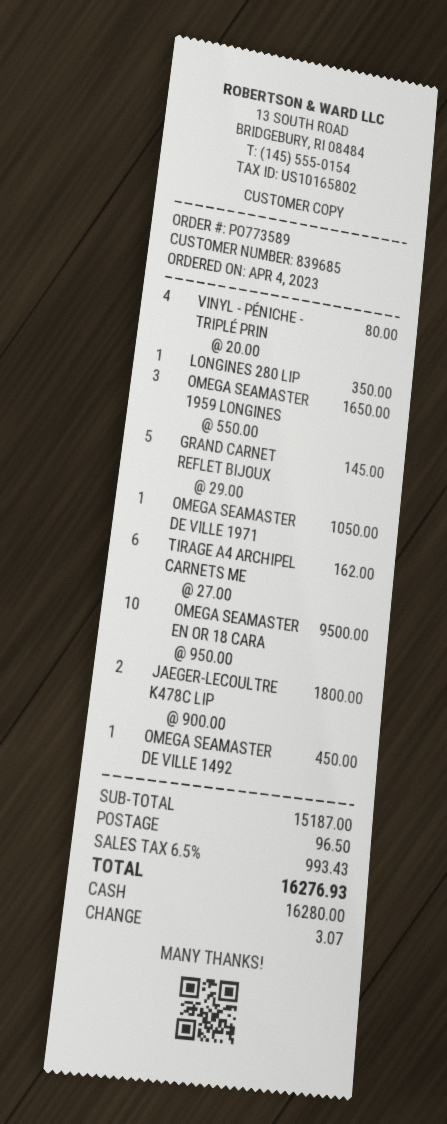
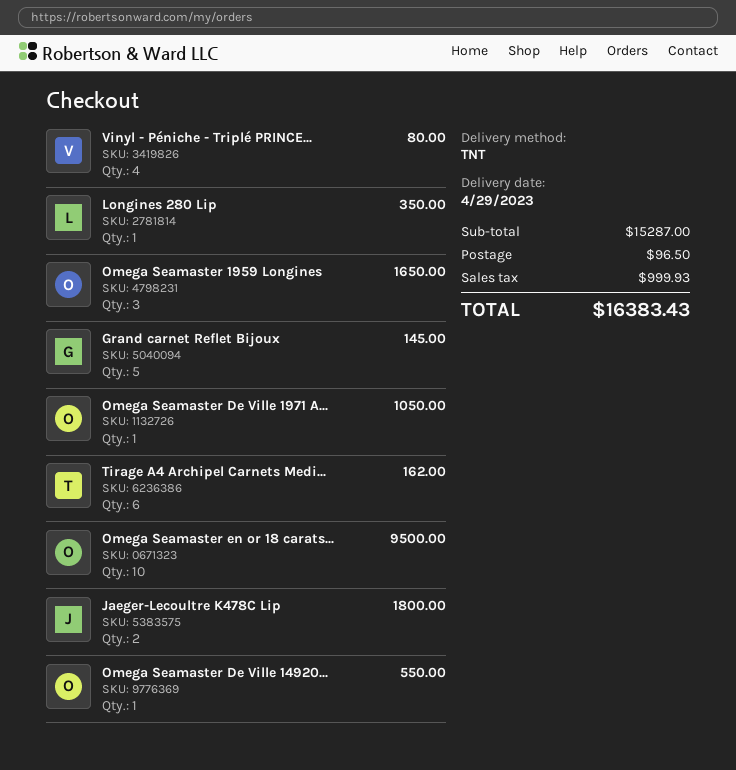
OMEGA SEAMASTER DE VILLE 1492: 1 for 450.00 -> 1 for 550.00
subtotal: 15187.00 -> 15287.00
tax: 993.43 -> 999.93
total: 16276.93 -> 16383.43

